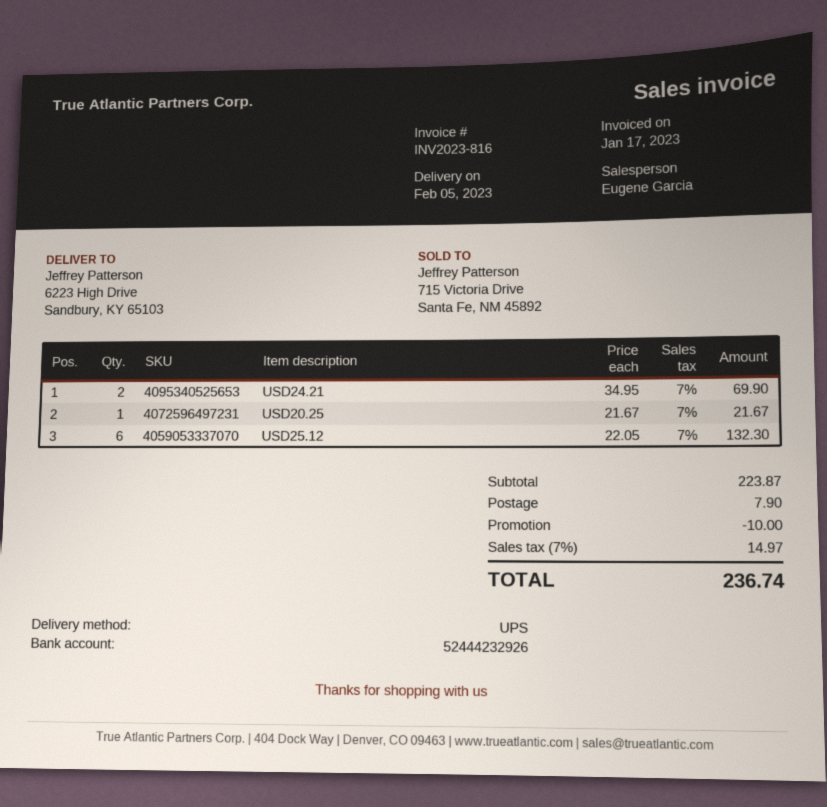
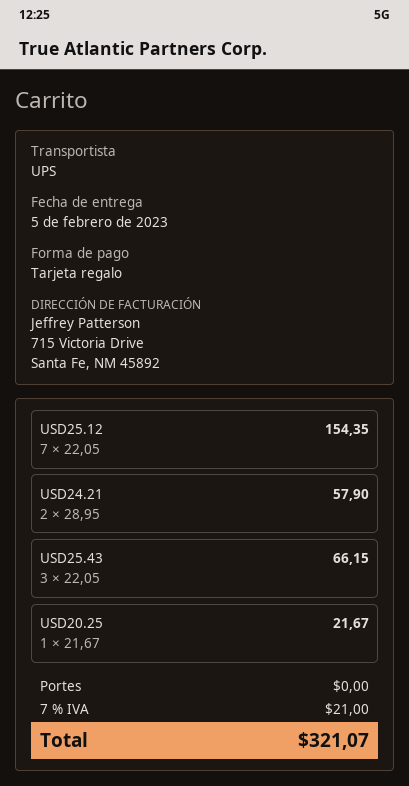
USD24.21: 2 x 34.95 = 69.90 -> 2 x 28.95 = 57.90
USD25.12: 6 x 22.05 = 132.30 -> 7 x 22.05 = 154.35
USD25.43: none -> 3 x 22.05 = 66.15
discount: 10.00 -> none
shipping: 7.90 -> 0.00
tax: 7% = 14.97 -> 7% = 21.00
total: 236.74 -> 321.07

